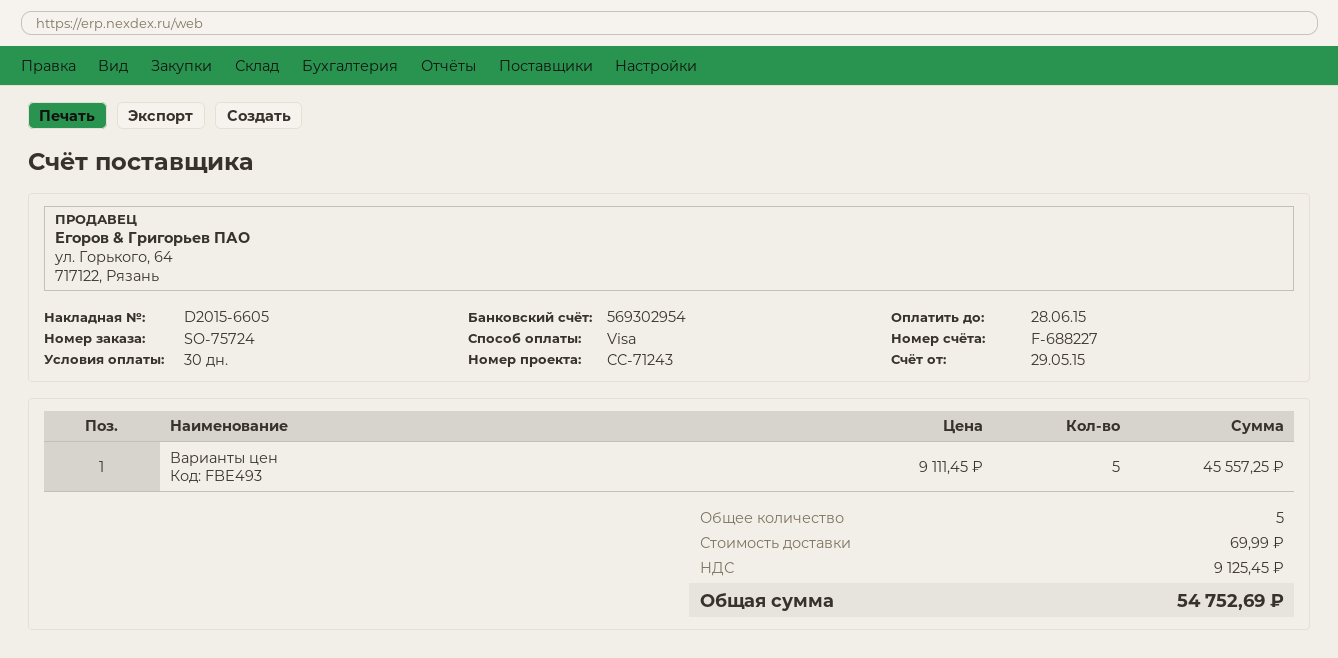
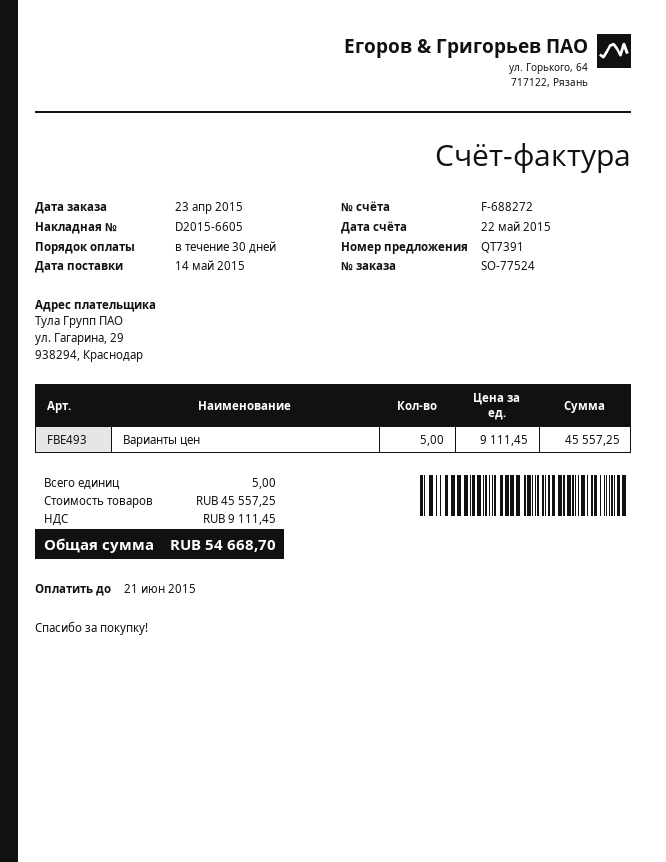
order number: SO-75724 -> SO-77524
invoice number: F-688227 -> F-688272
invoice date: 2015-05-29 -> 2015-05-22
due date: 2015-06-28 -> 2015-06-21
shipping: 69.99 -> none
tax: 9125.45 -> 9111.45
total: 54752.69 -> 54668.70

